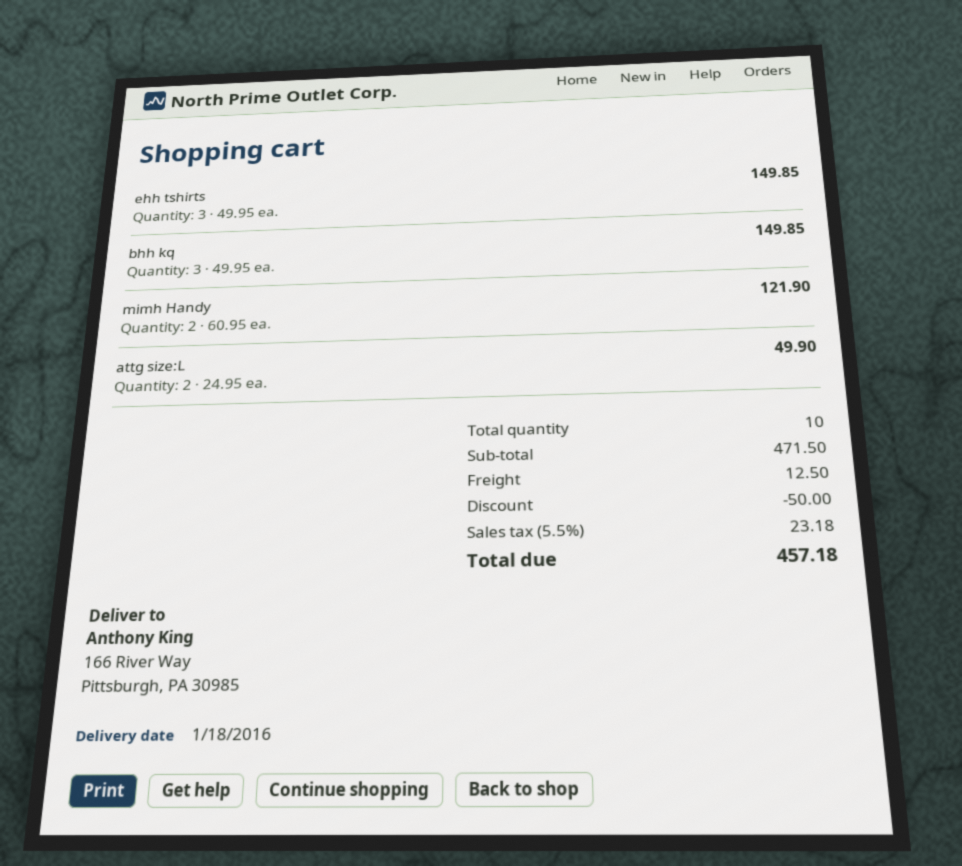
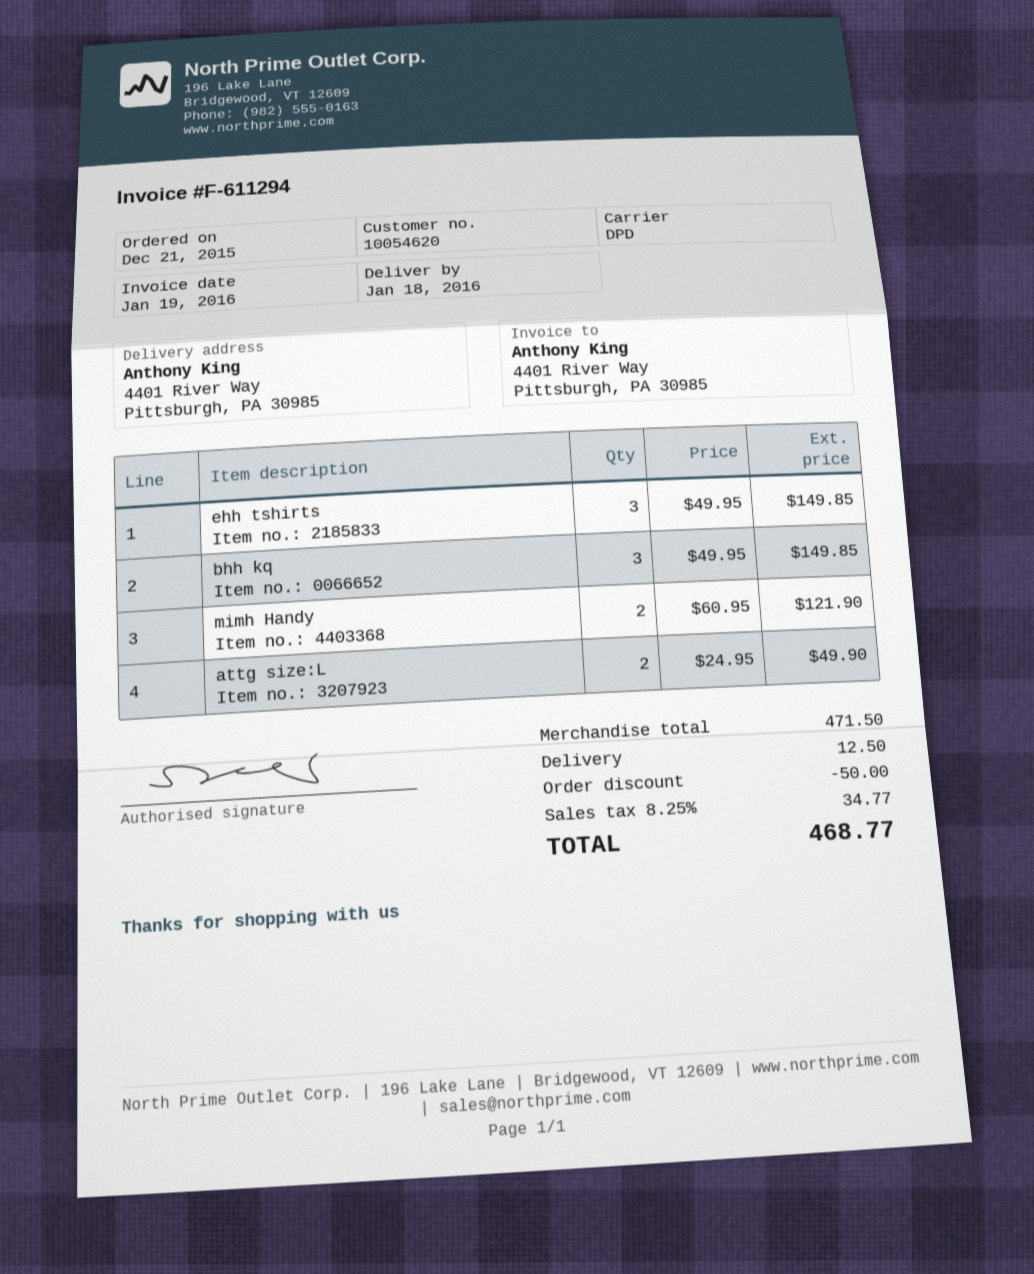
ship to: 166 River Way, Pittsburgh, PA 30985 -> 4401 River Way, Pittsburgh, PA 30985
tax: 5.5% = 23.18 -> 8.25% = 34.77
total: 457.18 -> 468.77

